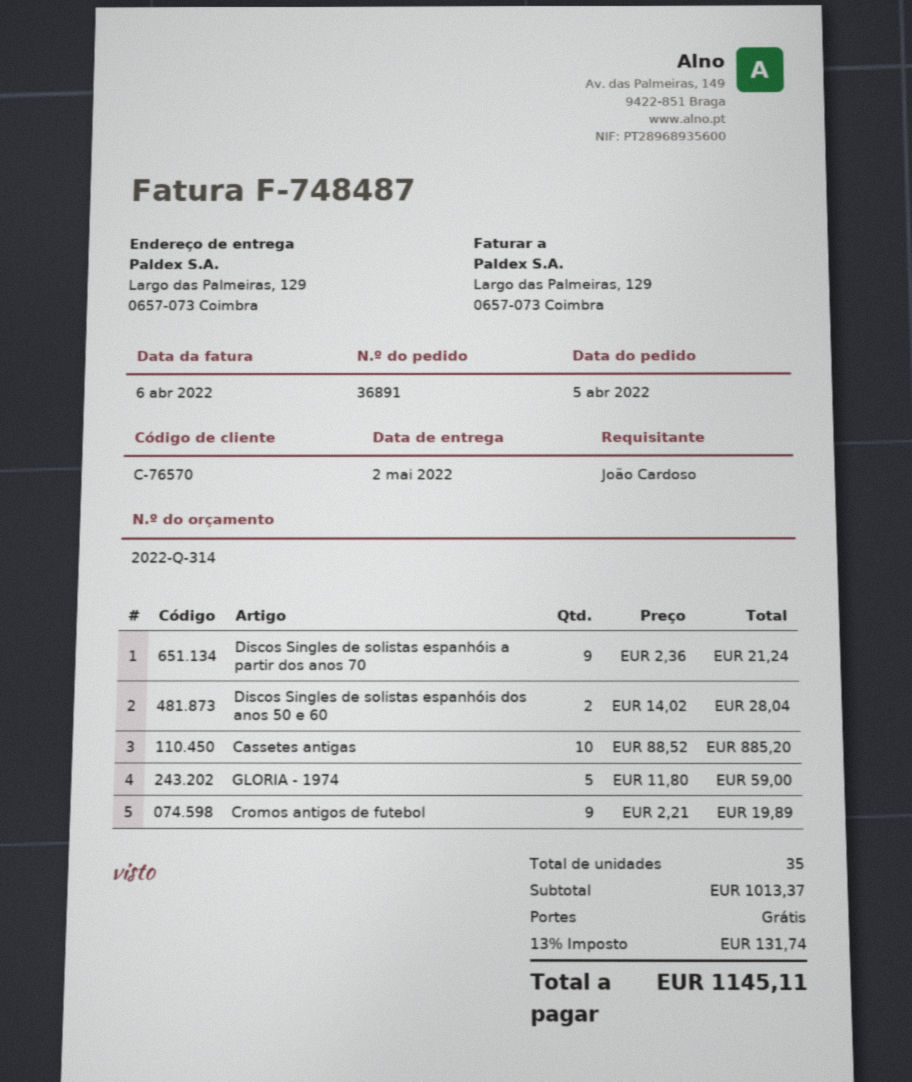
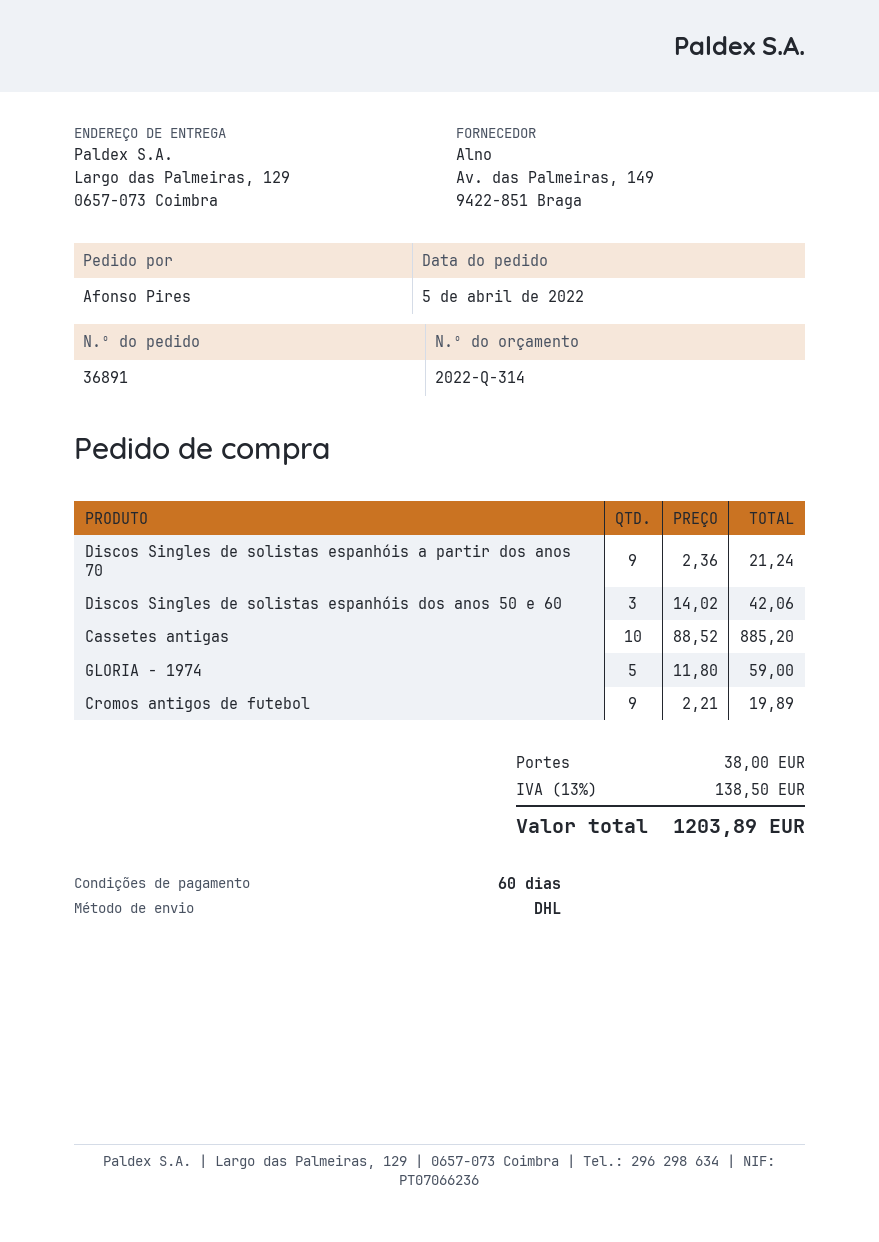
ordered by: João Cardoso -> Afonso Pires
Discos Singles de solistas espanhóis dos anos 50 e 60: 2 x 14.02 = 28.04 -> 3 x 14.02 = 42.06
shipping: 0.00 -> 38.00
tax: 13% = 131.74 -> 13% = 138.50
total: 1145.11 -> 1203.89

